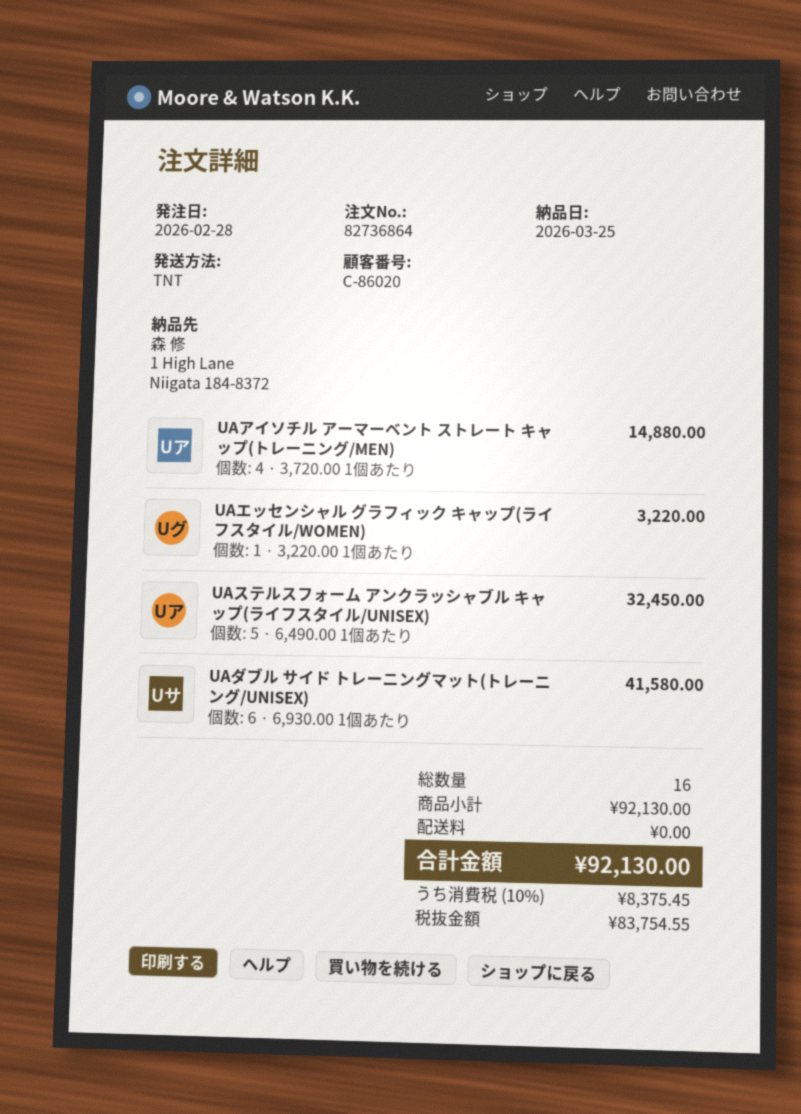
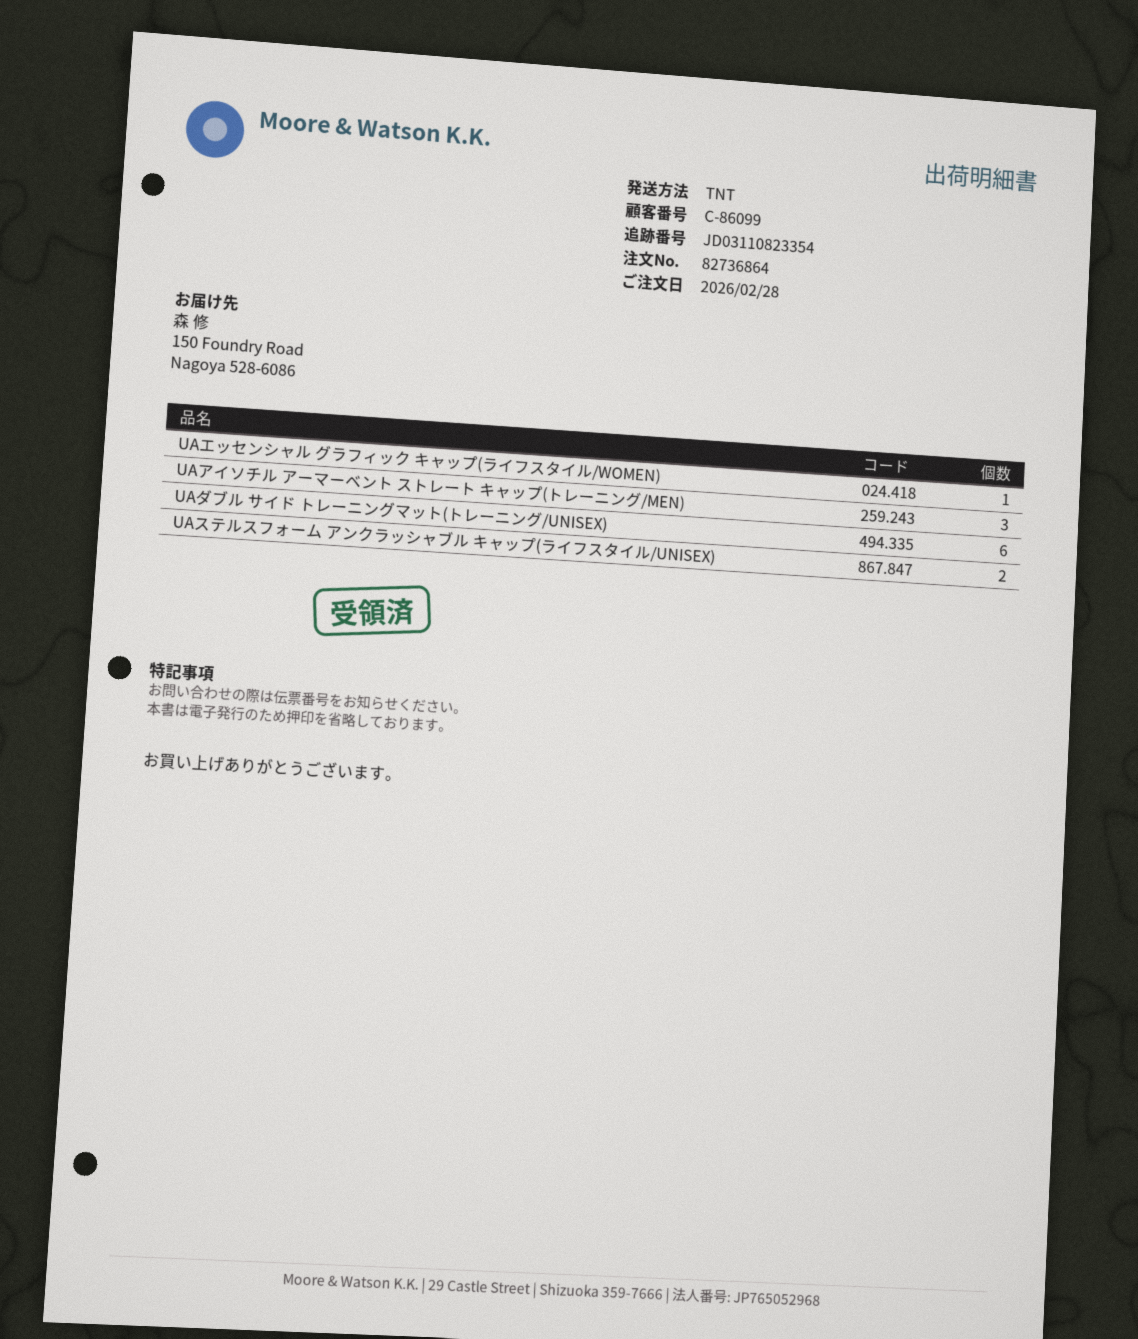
customer number: C-86020 -> C-86099
ship to: 1 High Lane, Niigata 184-8372 -> 150 Foundry Road, Nagoya 528-6086
UAアイソチル アーマーベント ストレート キャップ(トレーニング/MEN): 4 -> 3
UAステルスフォーム アンクラッシャブル キャップ(ライフスタイル/UNISEX): 5 -> 2

